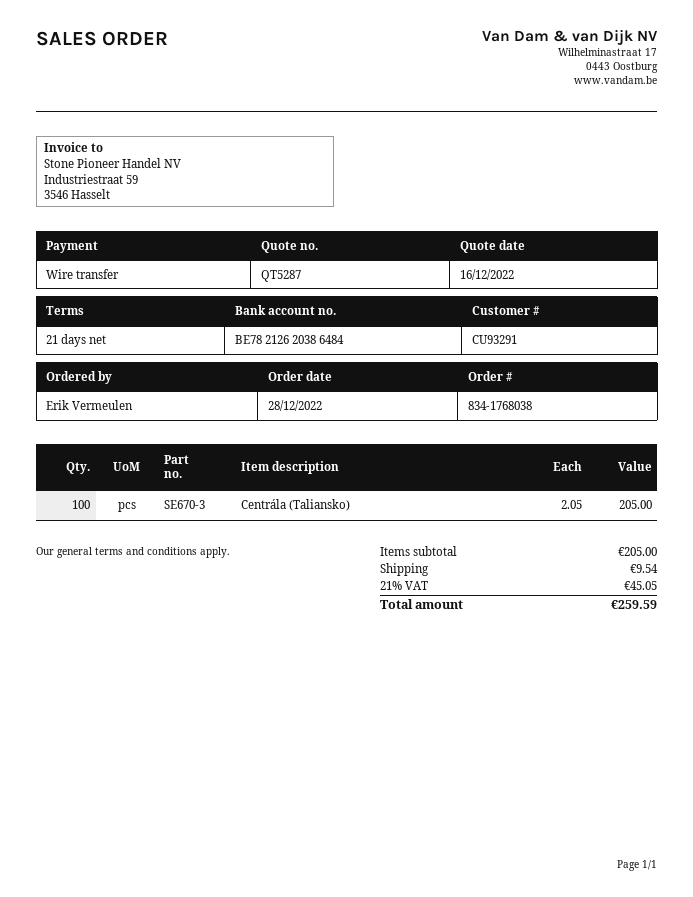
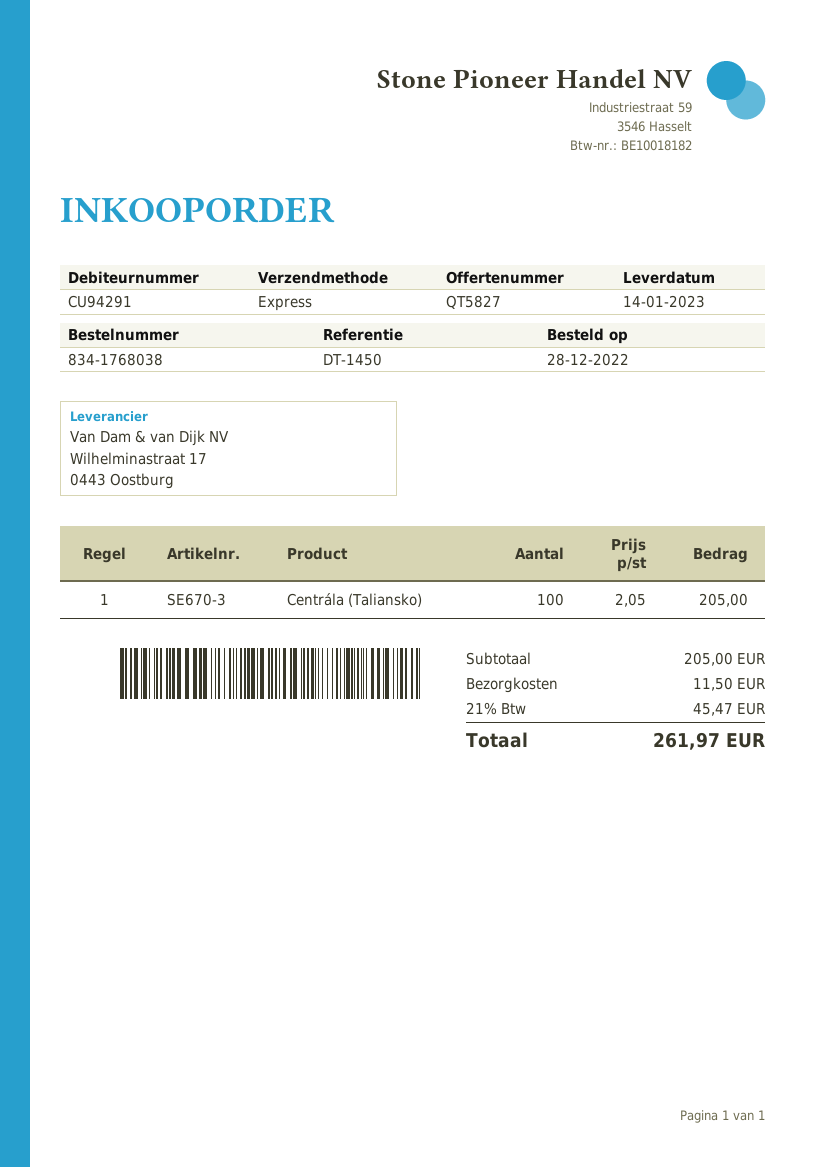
quote number: QT5287 -> QT5827
customer number: CU93291 -> CU94291
shipping: 9.54 -> 11.50
tax: 21% = 45.05 -> 21% = 45.47
total: 259.59 -> 261.97

